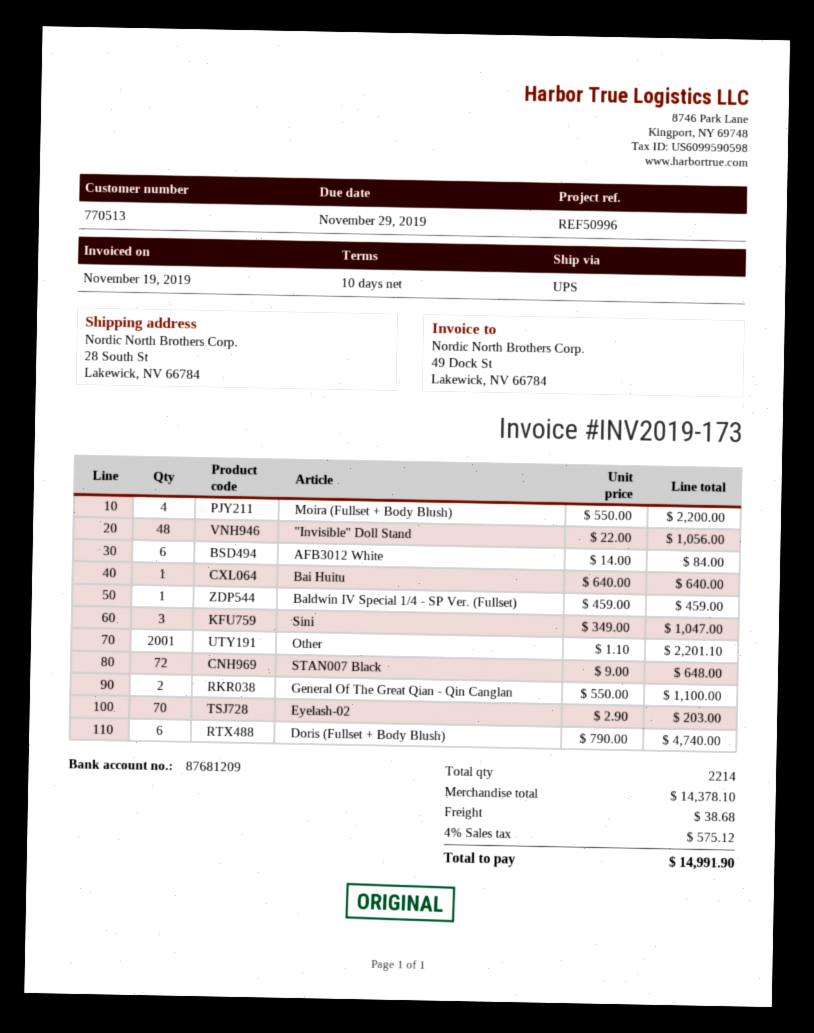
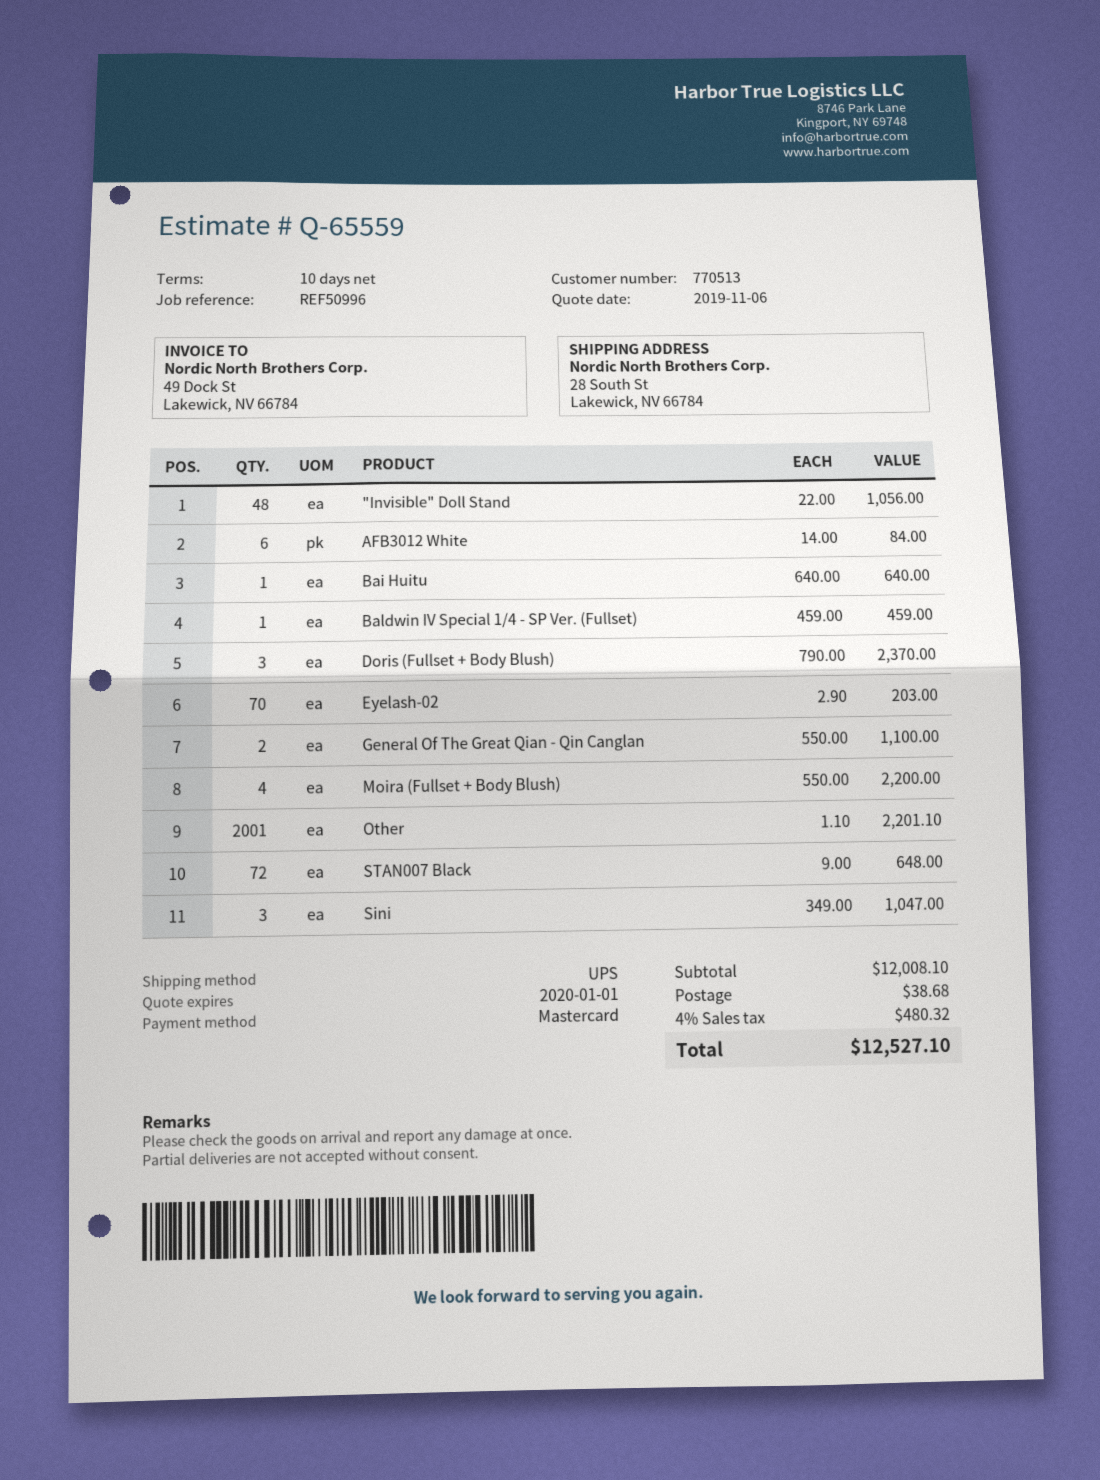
Doris (Fullset + Body Blush): 6 x 790.00 = 4740.00 -> 3 x 790.00 = 2370.00
subtotal: 14378.10 -> 12008.10
tax: 4% = 575.12 -> 4% = 480.32
total: 14991.90 -> 12527.10

